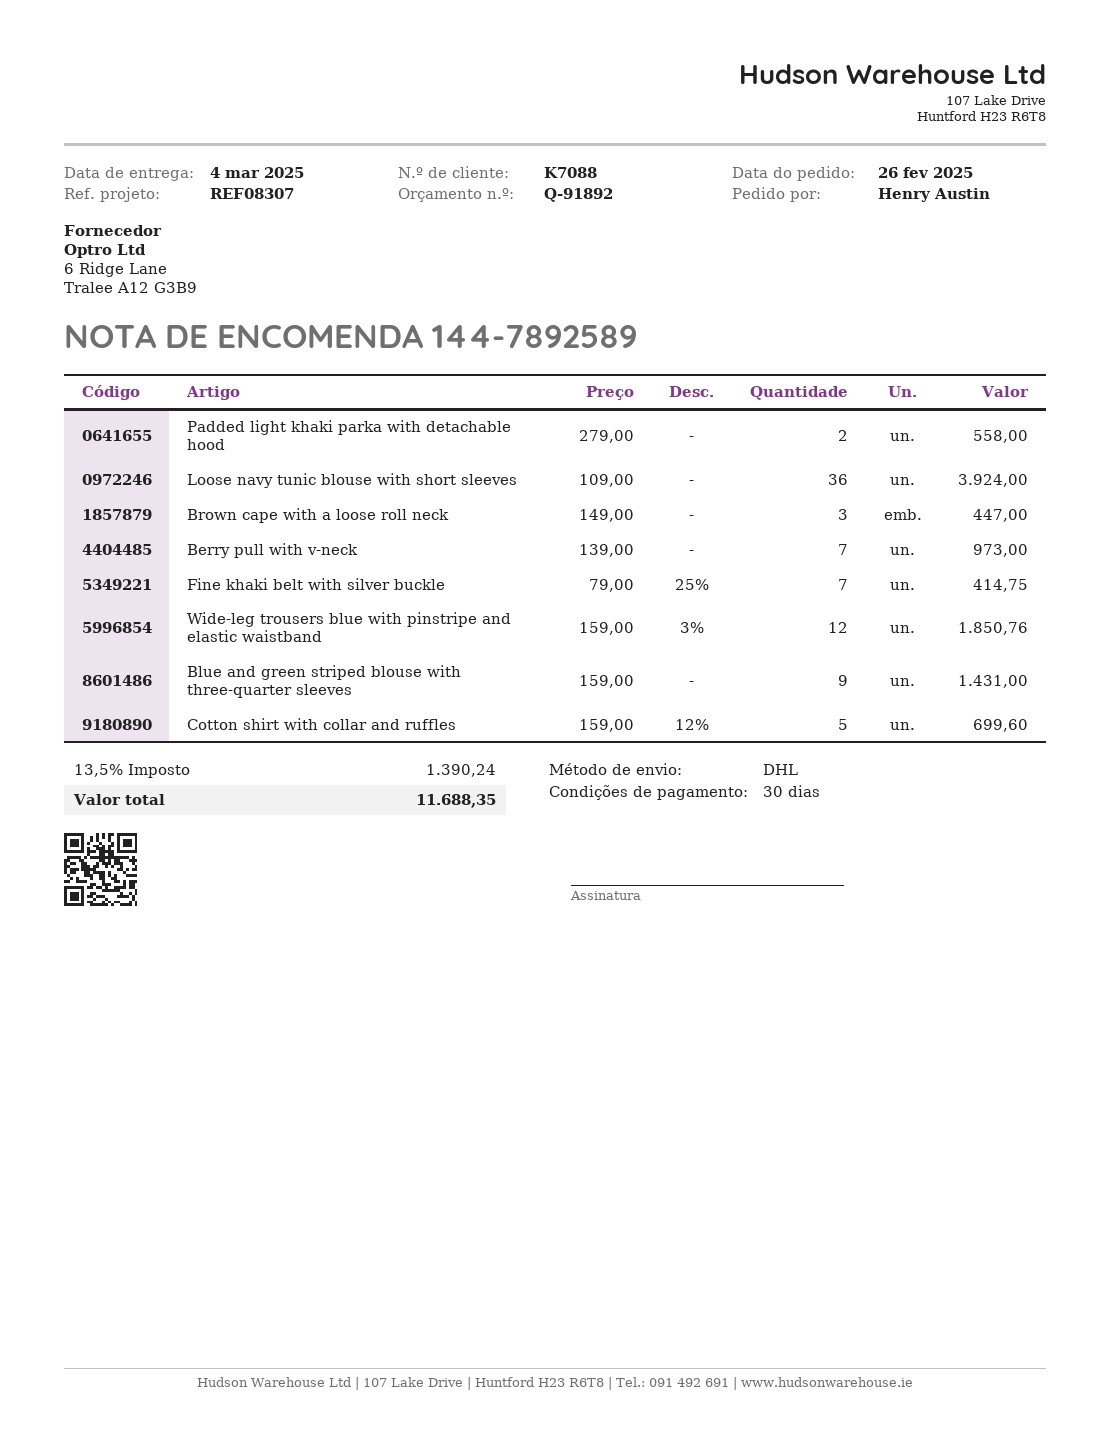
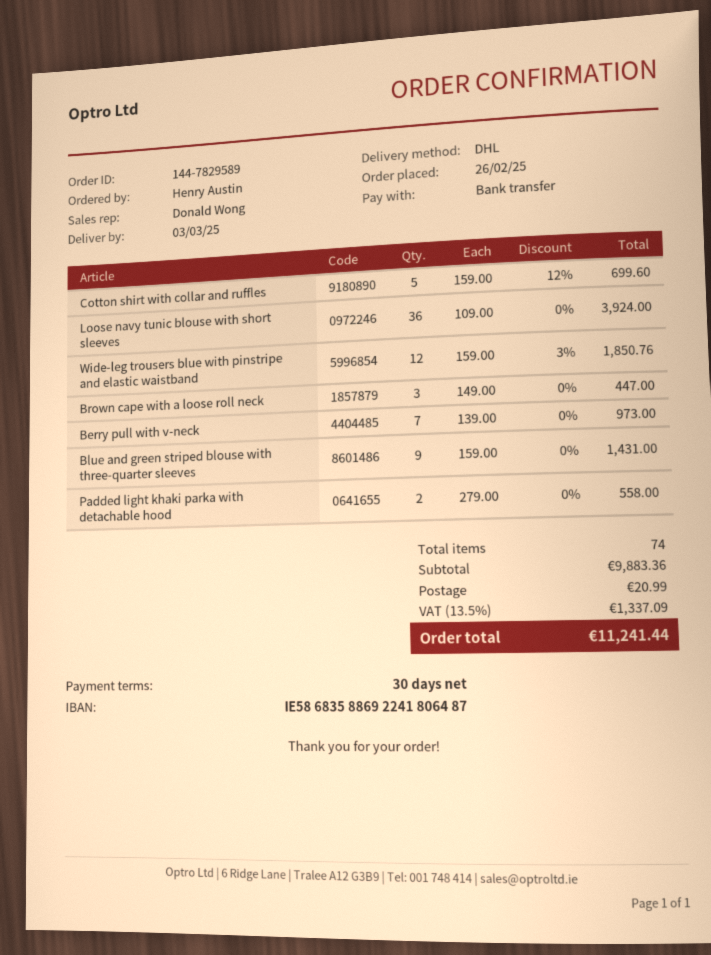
order number: 144-7892589 -> 144-7829589
delivery date: 2025-03-04 -> 2025-03-03
Fine khaki belt with silver buckle: 7 x 79.00 - 25% = 414.75 -> none
shipping: none -> 20.99
tax: 13.5% = 1390.24 -> 13.5% = 1337.09
total: 11688.35 -> 11241.44

